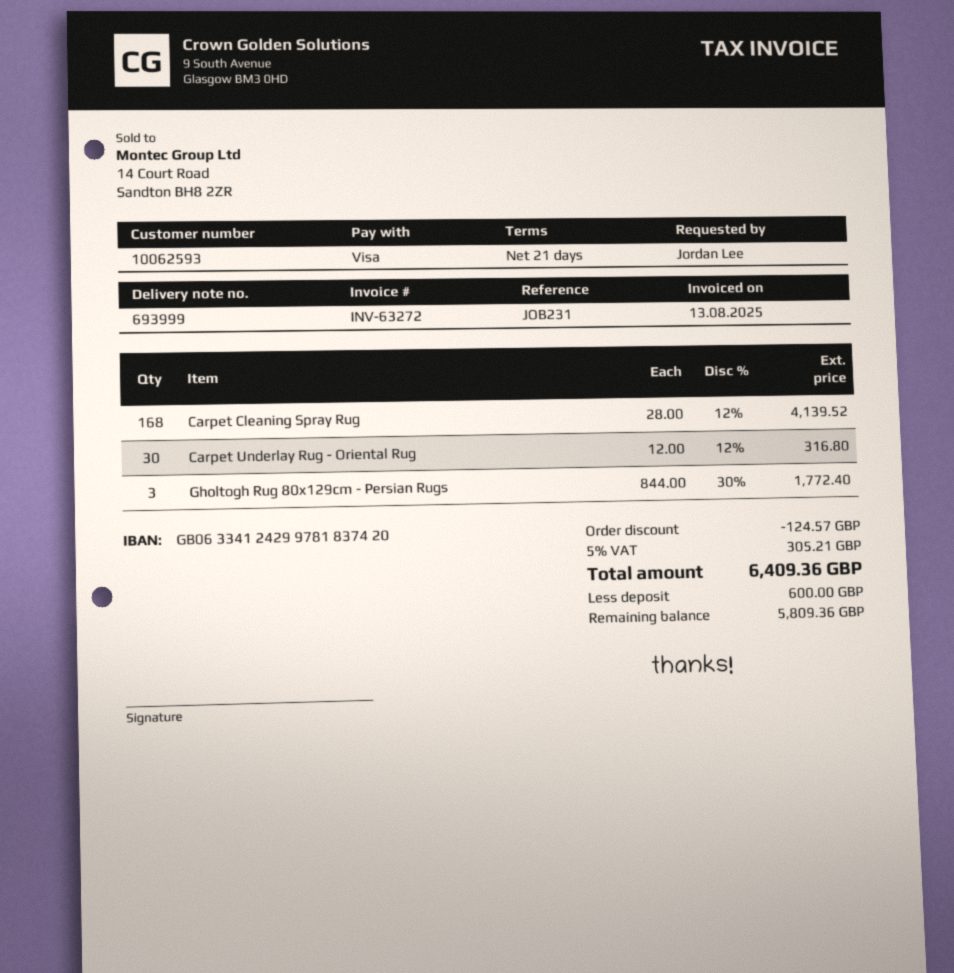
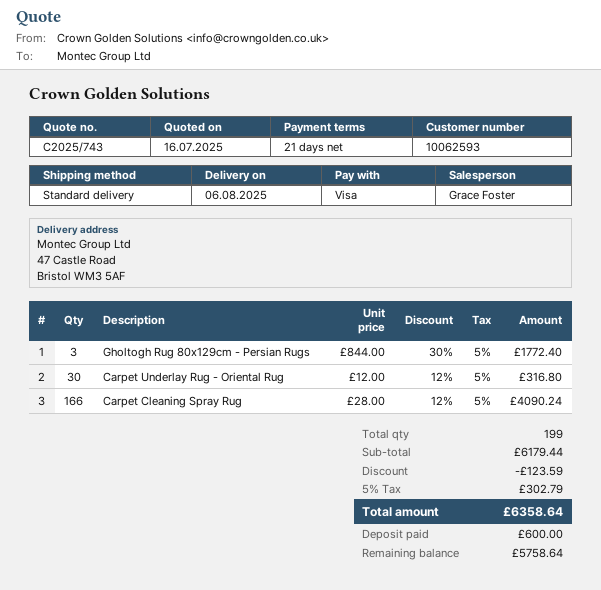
Carpet Cleaning Spray Rug: 168 x 28.00 - 12% = 4139.52 -> 166 x 28.00 - 12% = 4090.24
discount: 124.57 -> 123.59
tax: 5% = 305.21 -> 5% = 302.79
total: 6409.36 -> 6358.64
balance: 5809.36 -> 5758.64

